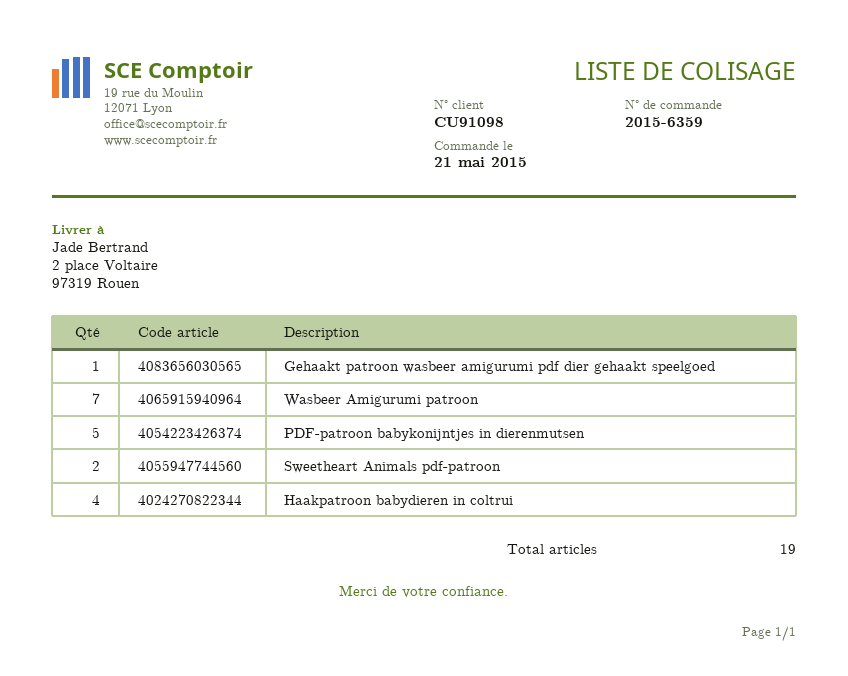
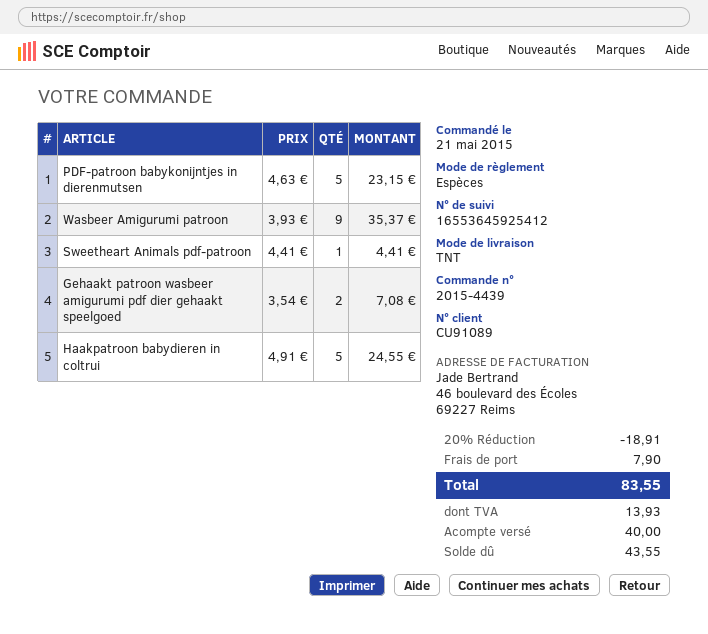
order number: 2015-6359 -> 2015-4439
customer number: CU91098 -> CU91089
Gehaakt patroon wasbeer amigurumi pdf dier gehaakt speelgoed: 1 -> 2
Wasbeer Amigurumi patroon: 7 -> 9
Sweetheart Animals pdf-patroon: 2 -> 1
Haakpatroon babydieren in coltrui: 4 -> 5

